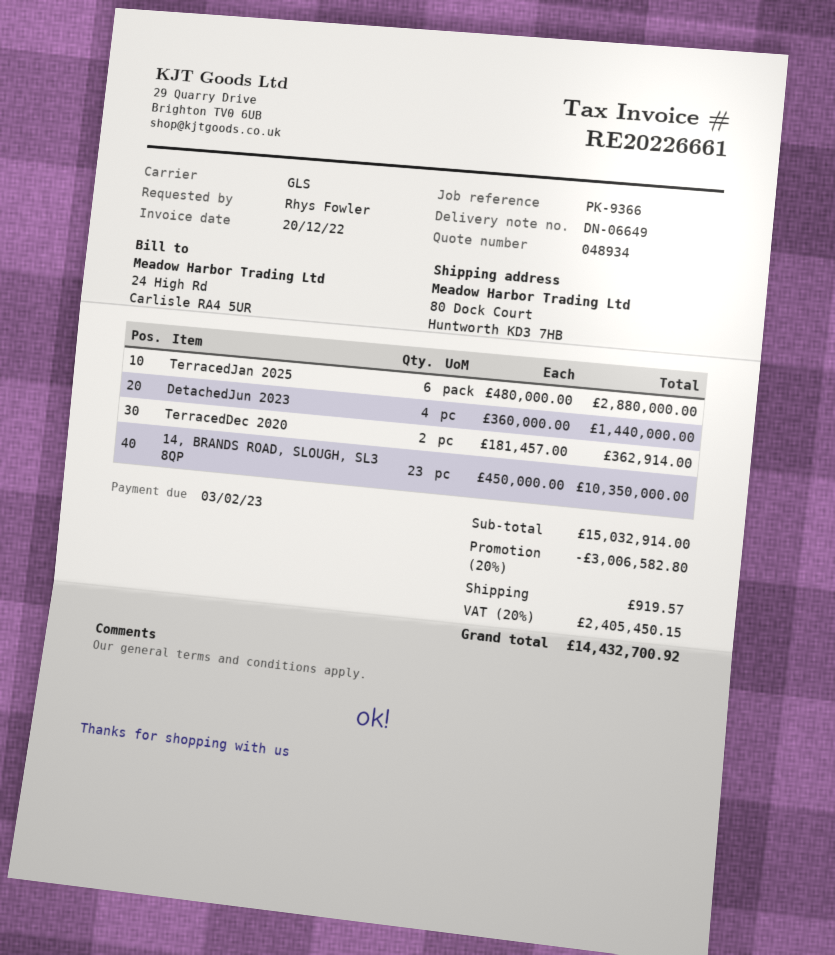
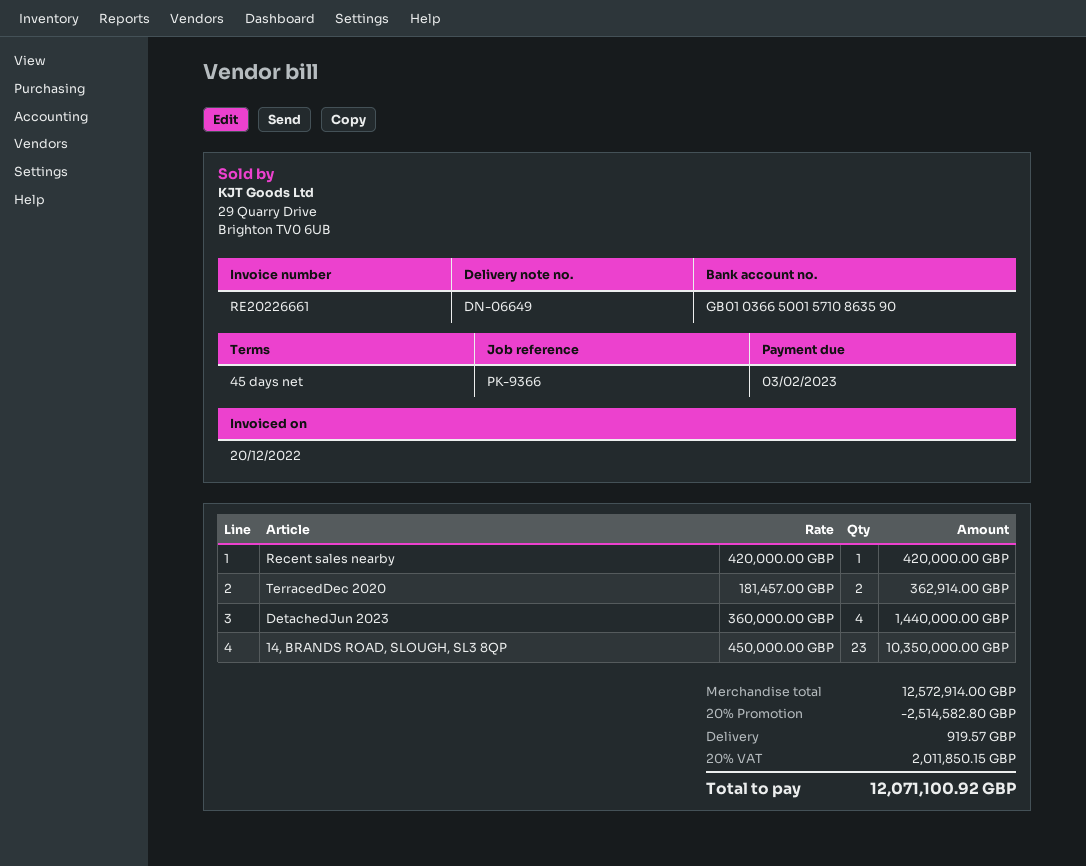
TerracedJan 2025: 6 x 480000.00 = 2880000.00 -> none
Recent sales nearby: none -> 1 x 420000.00 = 420000.00
subtotal: 15032914.00 -> 12572914.00
discount: 20% = 3006582.80 -> 20% = 2514582.80
tax: 20% = 2405450.15 -> 20% = 2011850.15
total: 14432700.92 -> 12071100.92

